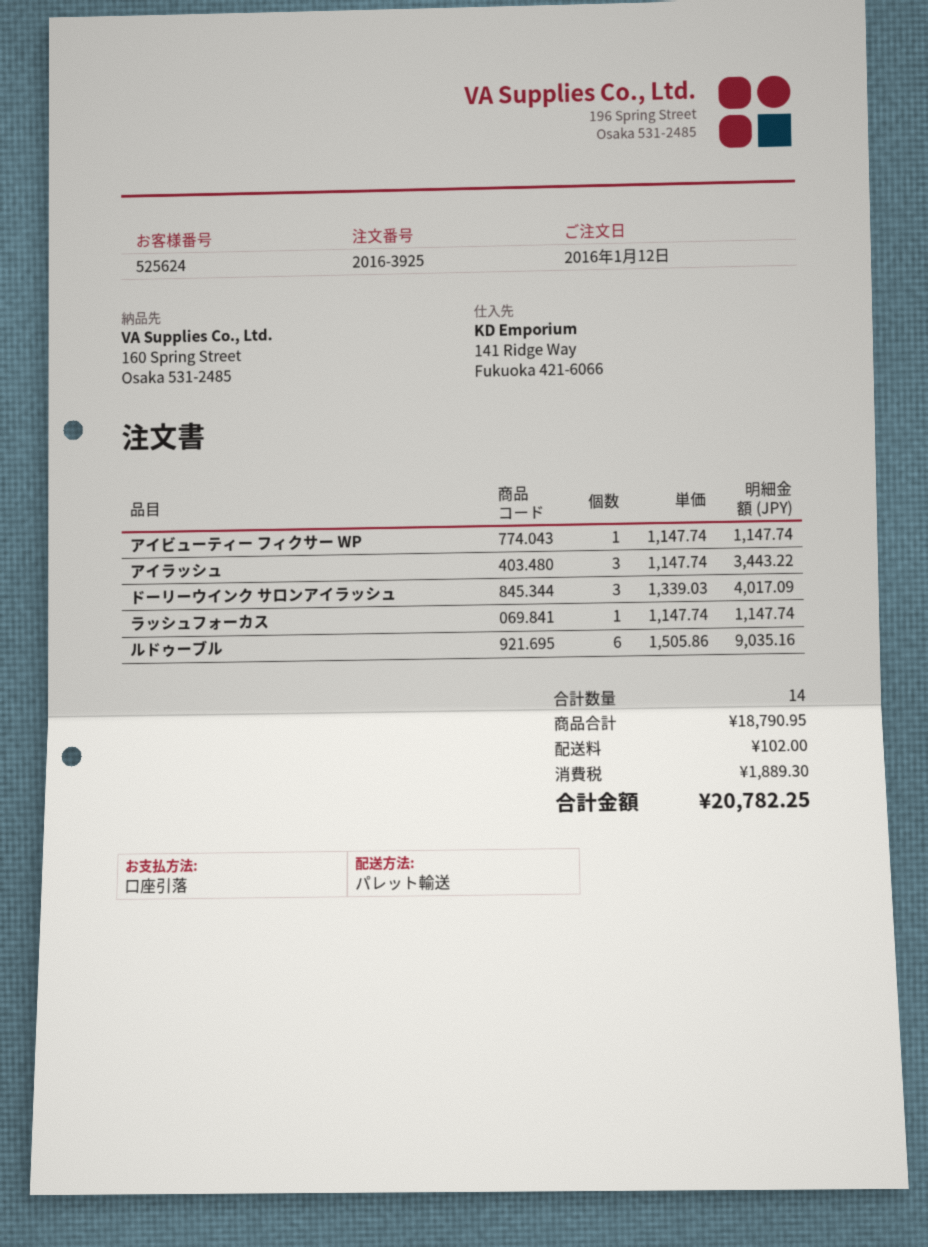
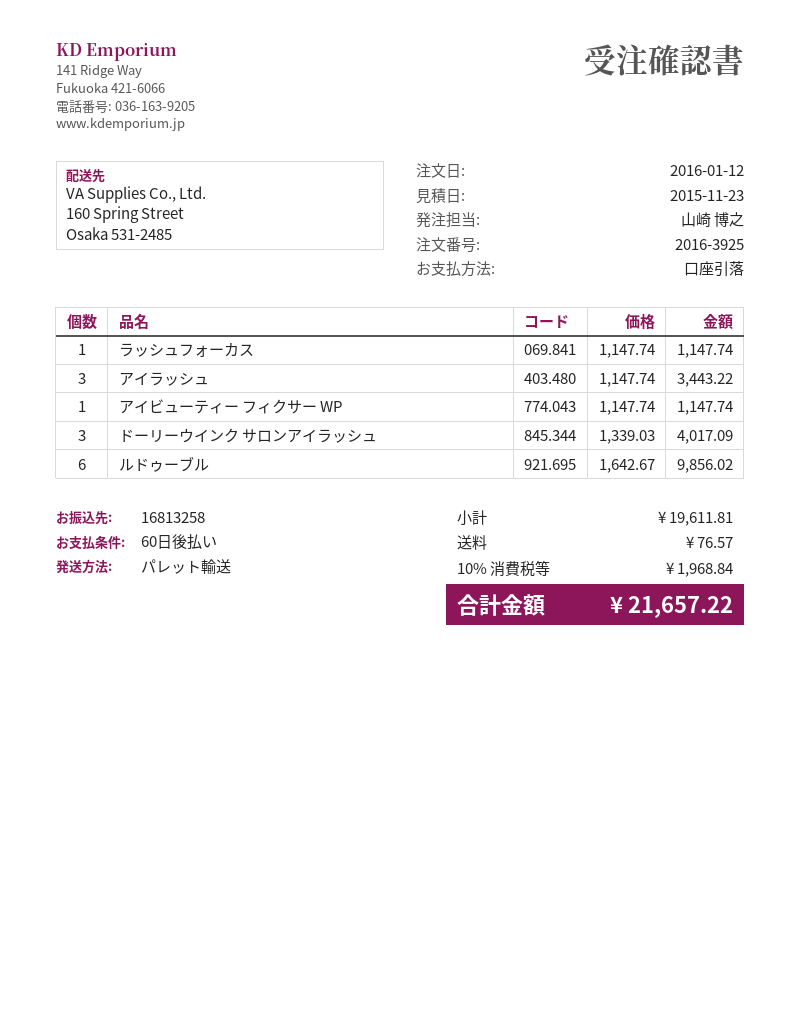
ルドゥーブル: 6 x 1505.86 = 9035.16 -> 6 x 1642.67 = 9856.02
subtotal: 18790.95 -> 19611.81
shipping: 102.00 -> 76.57
tax: 1889.30 -> 1968.84
total: 20782.25 -> 21657.22

